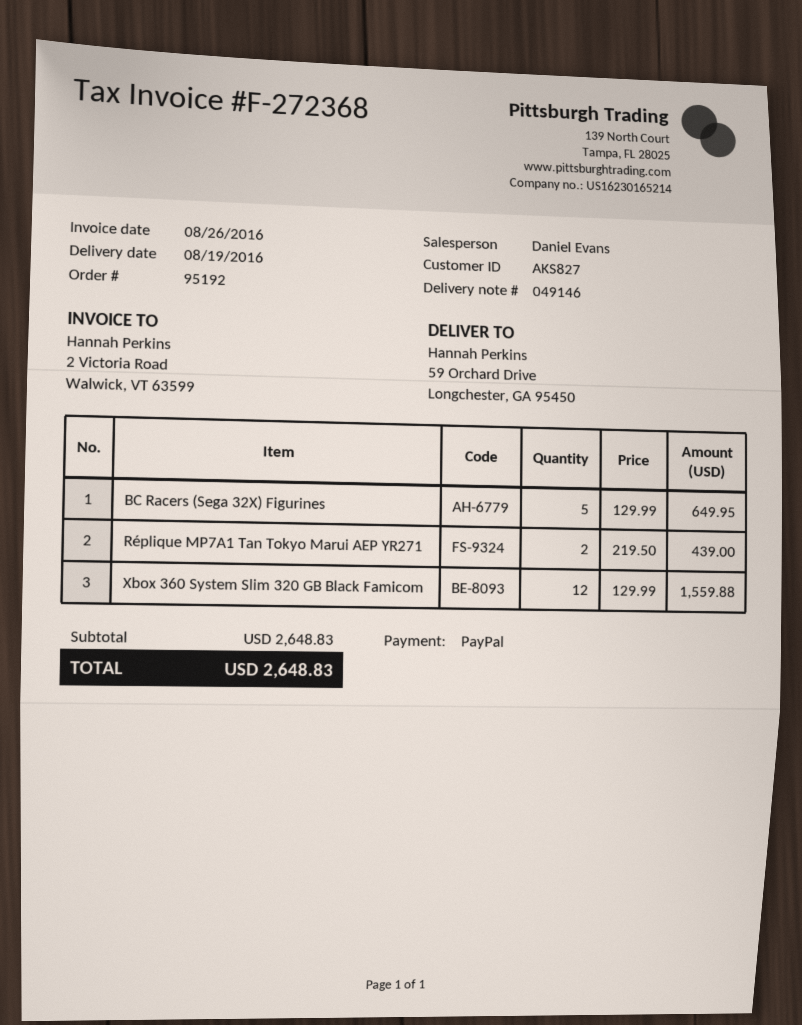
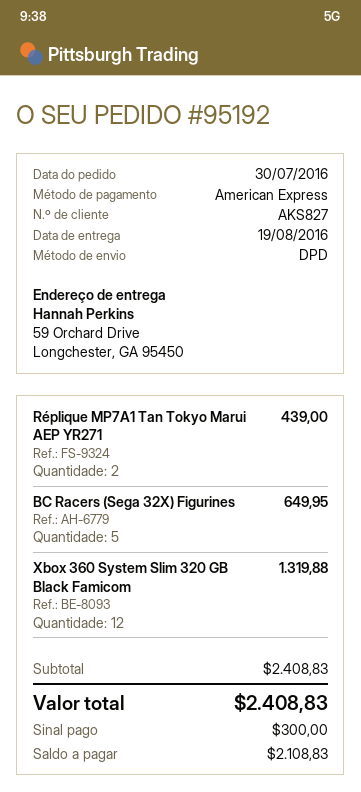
payment method: PayPal -> American Express
Xbox 360 System Slim 320 GB Black Famicom: 12 for 1559.88 -> 12 for 1319.88
subtotal: 2648.83 -> 2408.83
total: 2648.83 -> 2408.83

